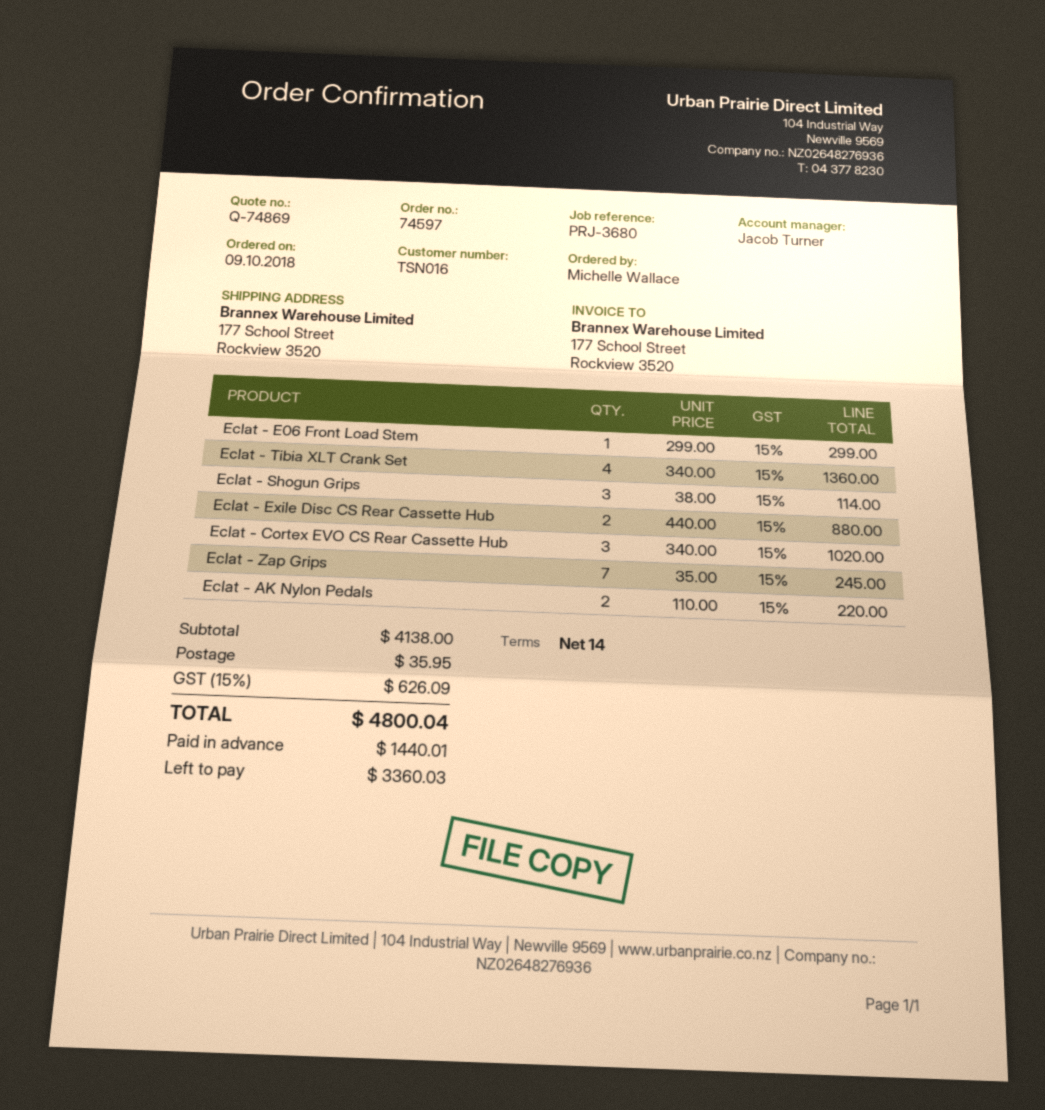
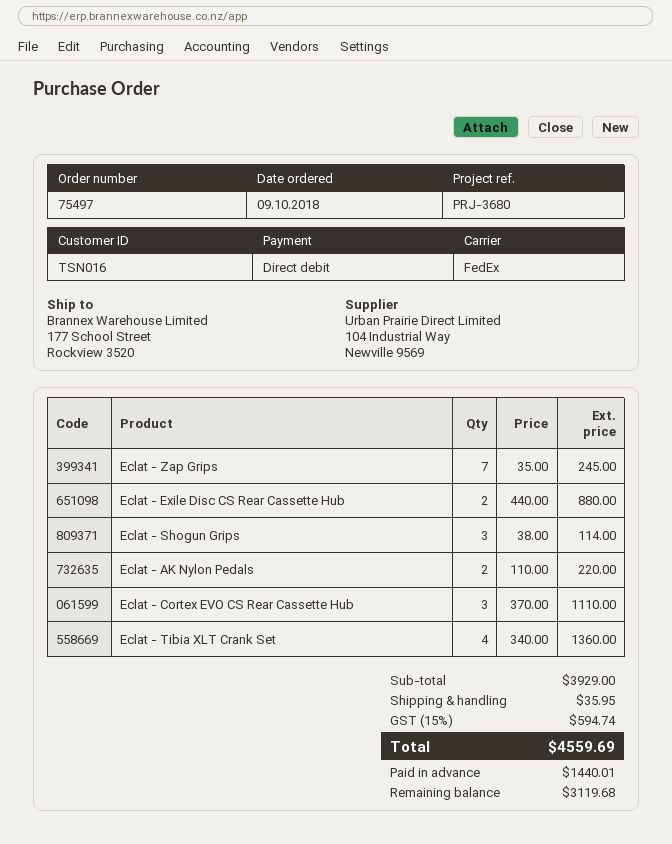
order number: 74597 -> 75497
Eclat - E06 Front Load Stem: 1 x 299.00 = 299.00 -> none
Eclat - Cortex EVO CS Rear Cassette Hub: 3 x 340.00 = 1020.00 -> 3 x 370.00 = 1110.00
subtotal: 4138.00 -> 3929.00
tax: 15% = 626.09 -> 15% = 594.74
total: 4800.04 -> 4559.69
balance: 3360.03 -> 3119.68

